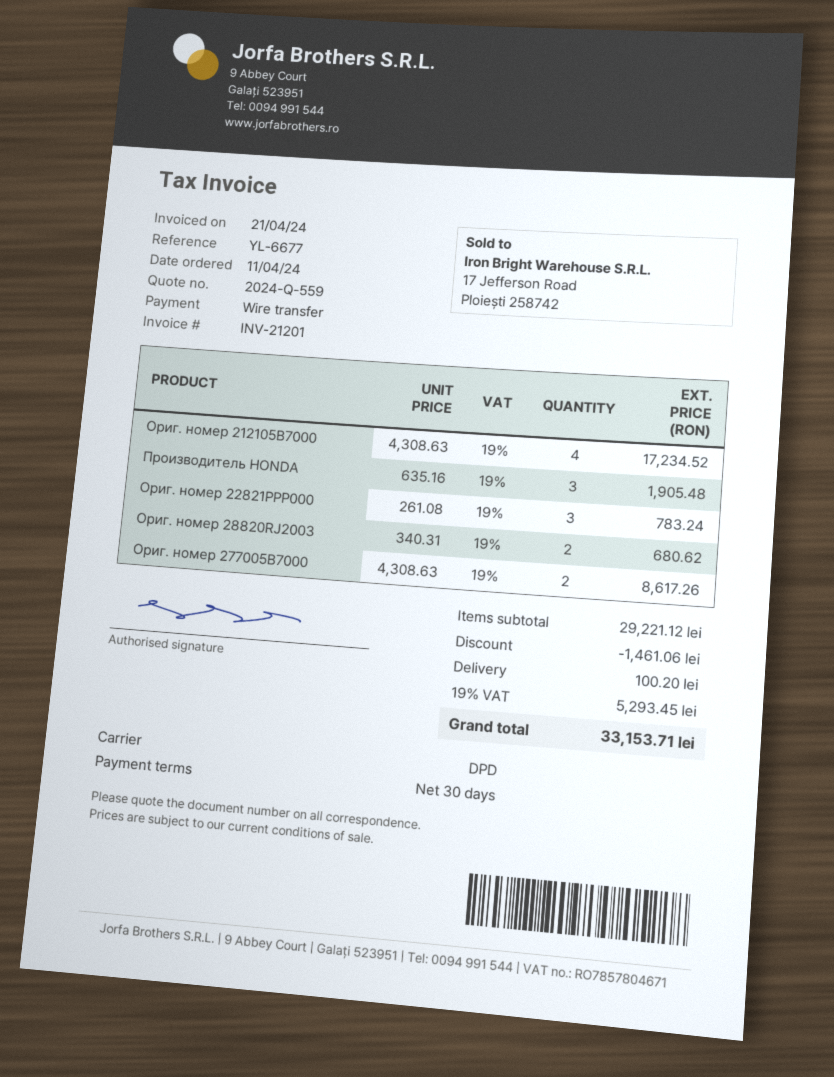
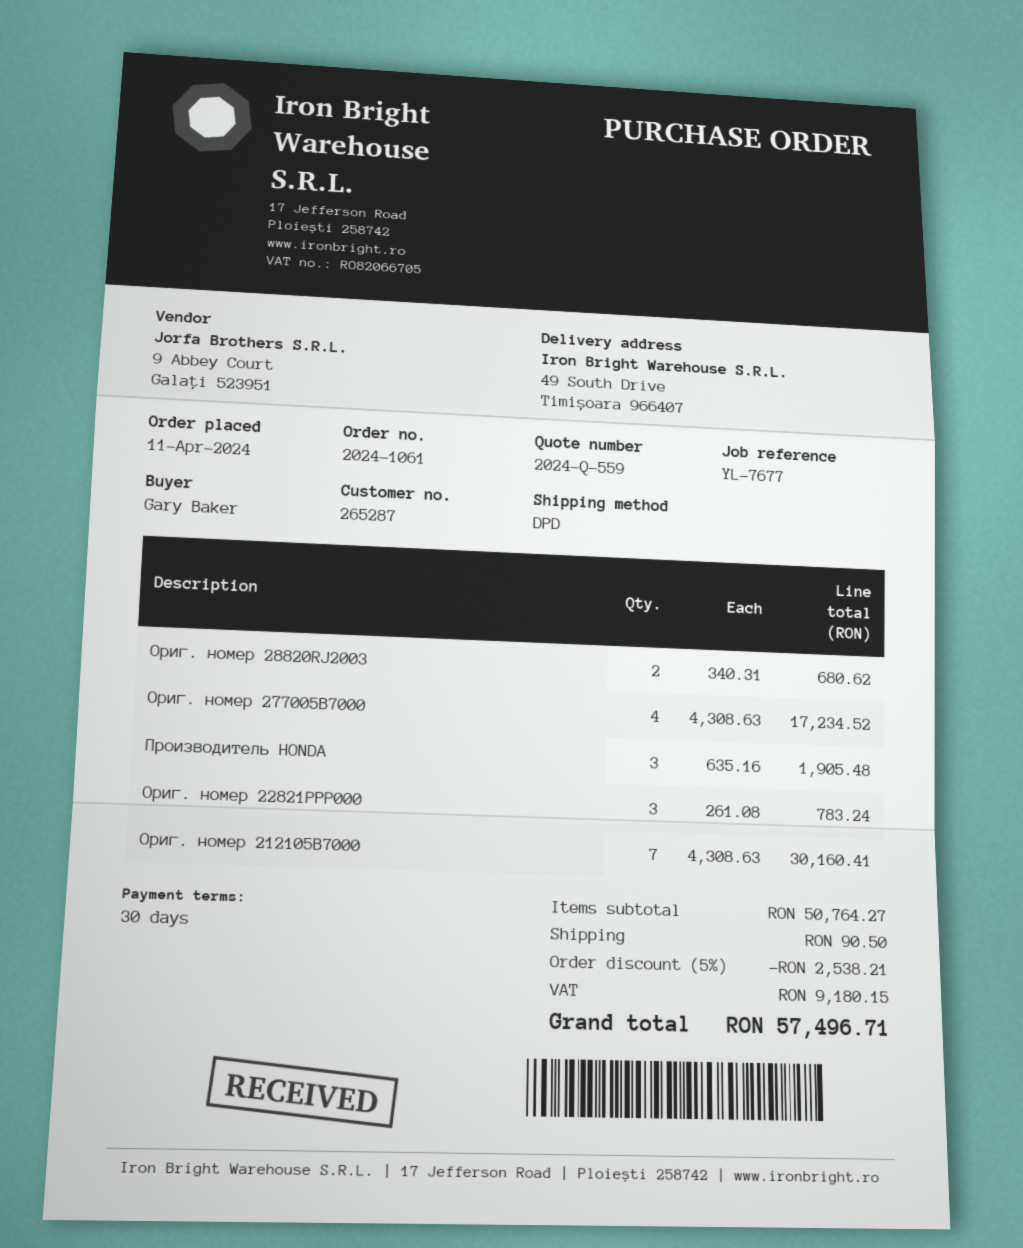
reference: YL-6677 -> YL-7677
Ориг. номер 212105B7000: 4 x 4308.63 = 17234.52 -> 7 x 4308.63 = 30160.41
Ориг. номер 277005B7000: 2 x 4308.63 = 8617.26 -> 4 x 4308.63 = 17234.52
subtotal: 29221.12 -> 50764.27
discount: 1461.06 -> 2538.21
shipping: 100.20 -> 90.50
tax: 5293.45 -> 9180.15
total: 33153.71 -> 57496.71

